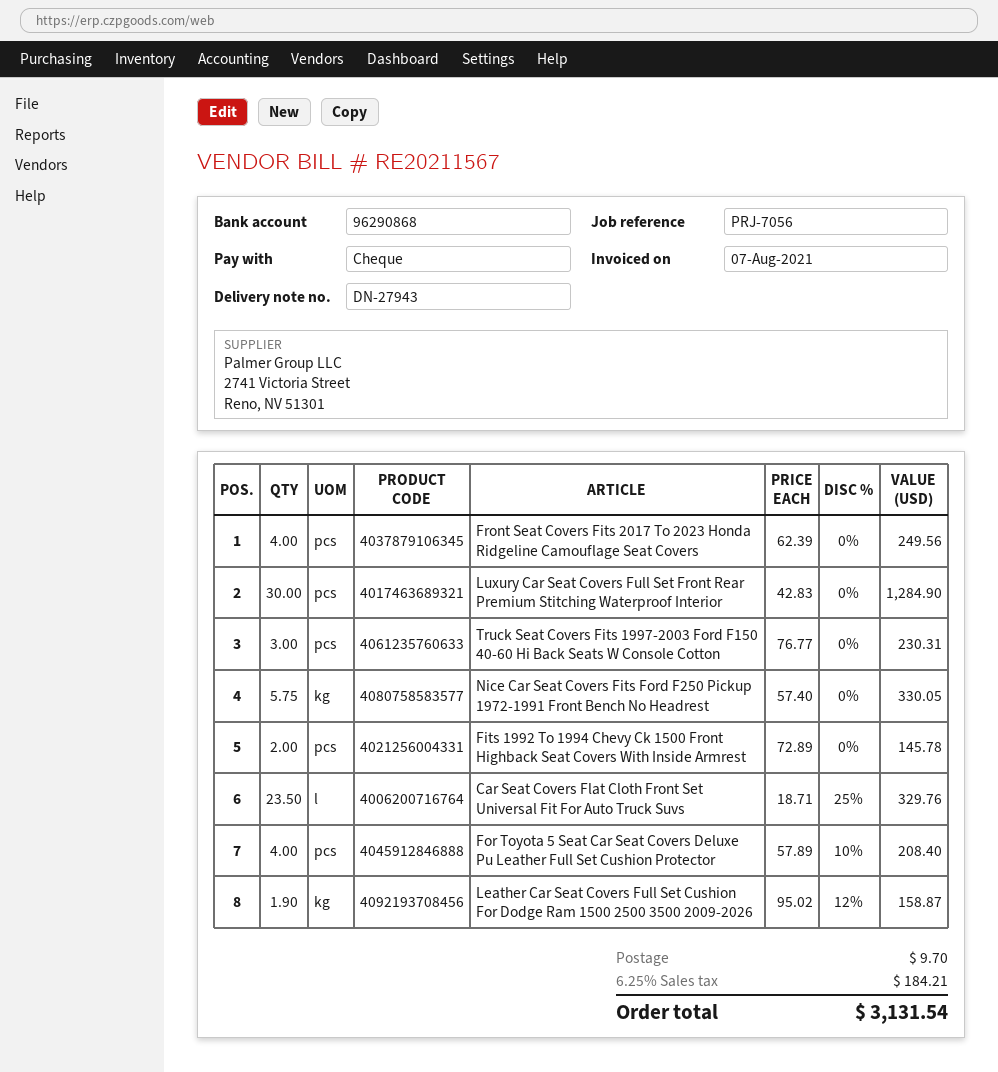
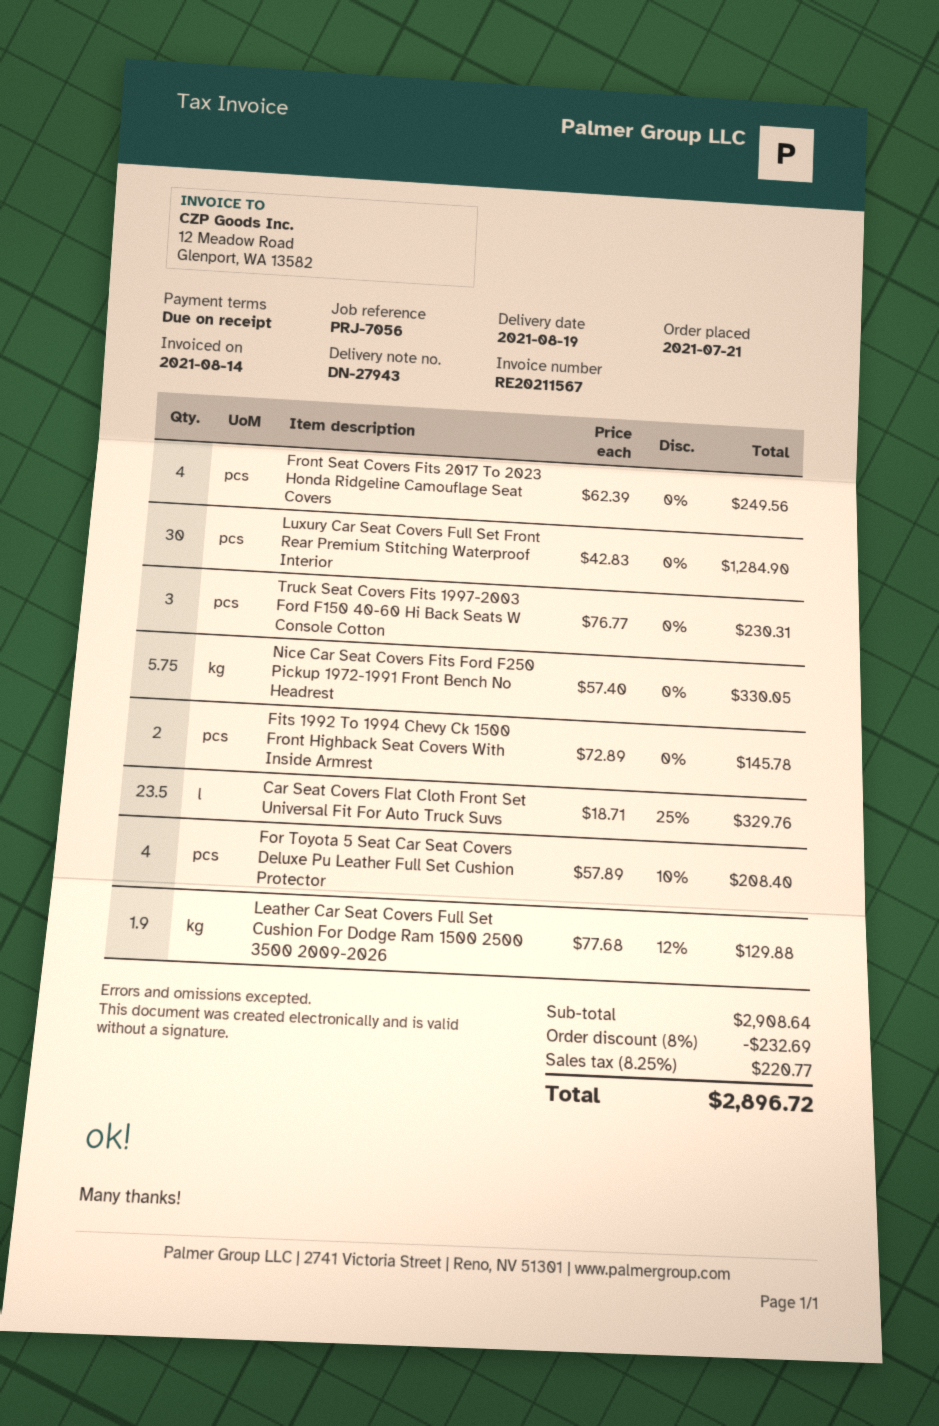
invoice date: 2021-08-07 -> 2021-08-14
Leather Car Seat Covers Full Set Cushion For Dodge Ram 1500 2500 3500 2009-2026: 1.9 x 95.02 - 12% = 158.87 -> 1.9 x 77.68 - 12% = 129.88
discount: none -> 8% = 232.69
shipping: 9.70 -> none
tax: 6.25% = 184.21 -> 8.25% = 220.77
total: 3131.54 -> 2896.72

